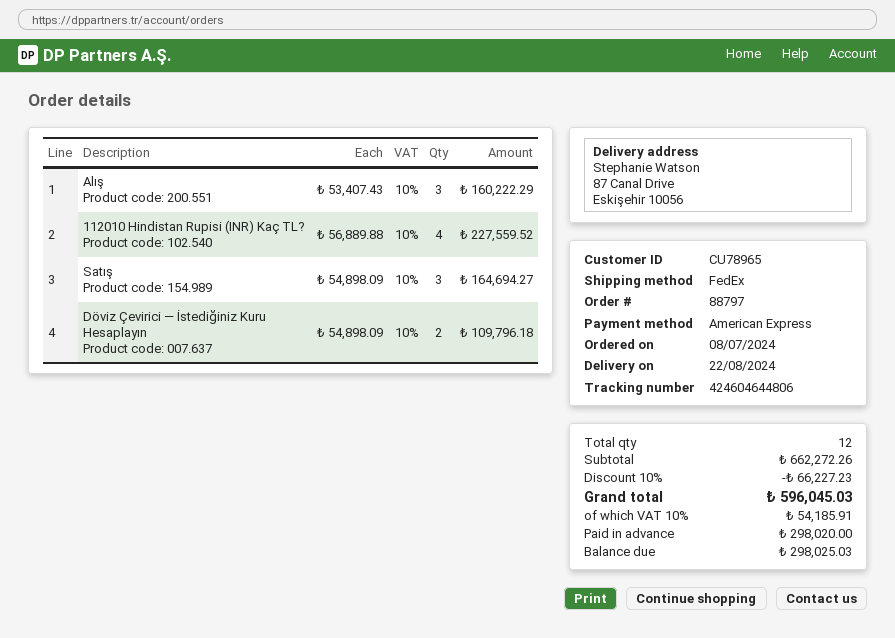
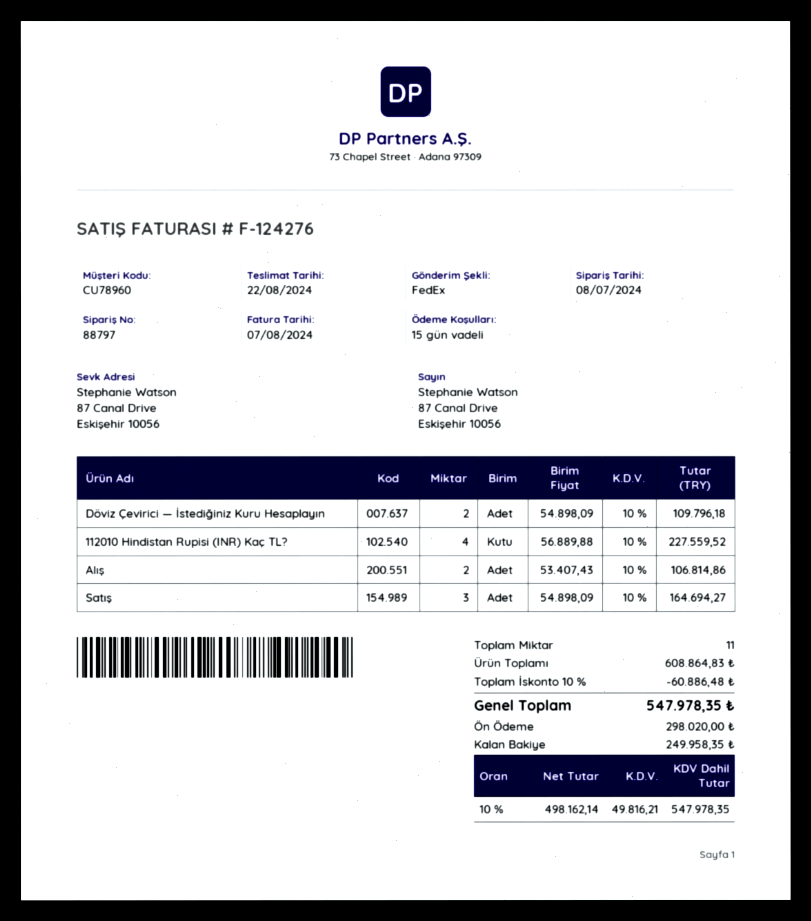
customer number: CU78965 -> CU78960
Alış: 3 x 53407.43 = 160222.29 -> 2 x 53407.43 = 106814.86
total quantity: 12 -> 11
subtotal: 662272.26 -> 608864.83
discount: 10% = 66227.23 -> 10% = 60886.48
tax: 10% = 54185.91 -> 10% = 49816.21
total: 596045.03 -> 547978.35
balance: 298025.03 -> 249958.35

